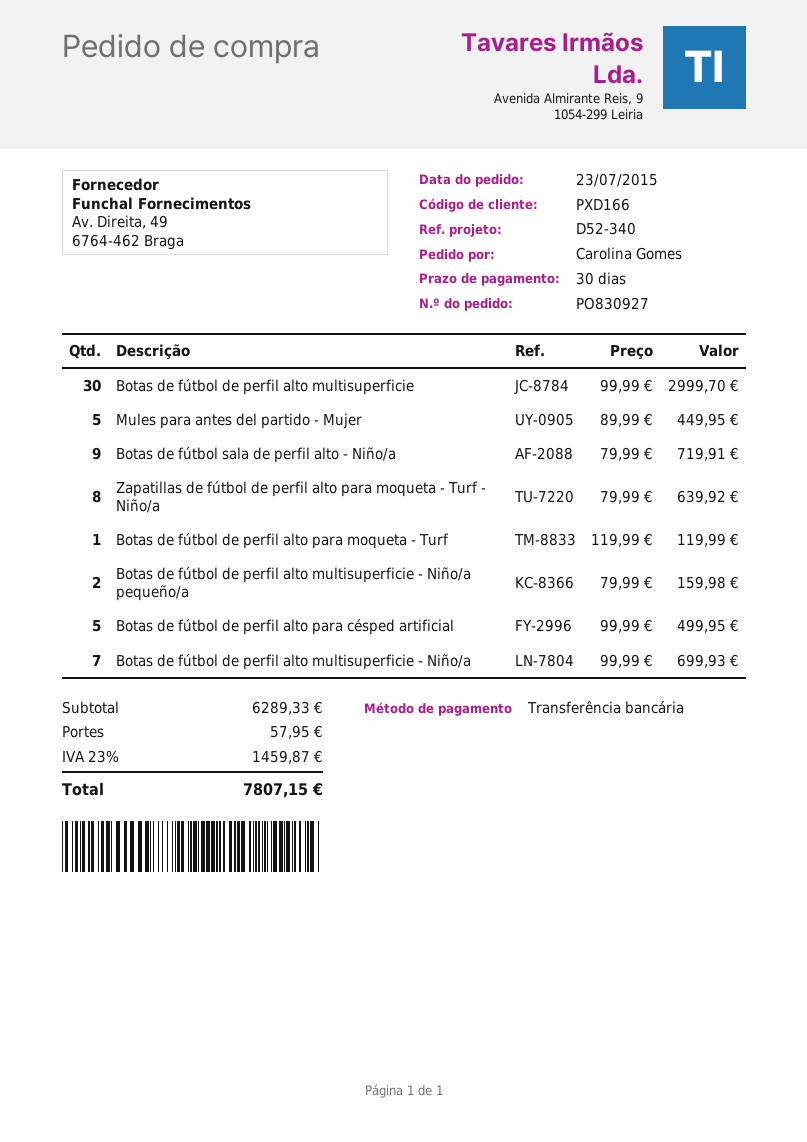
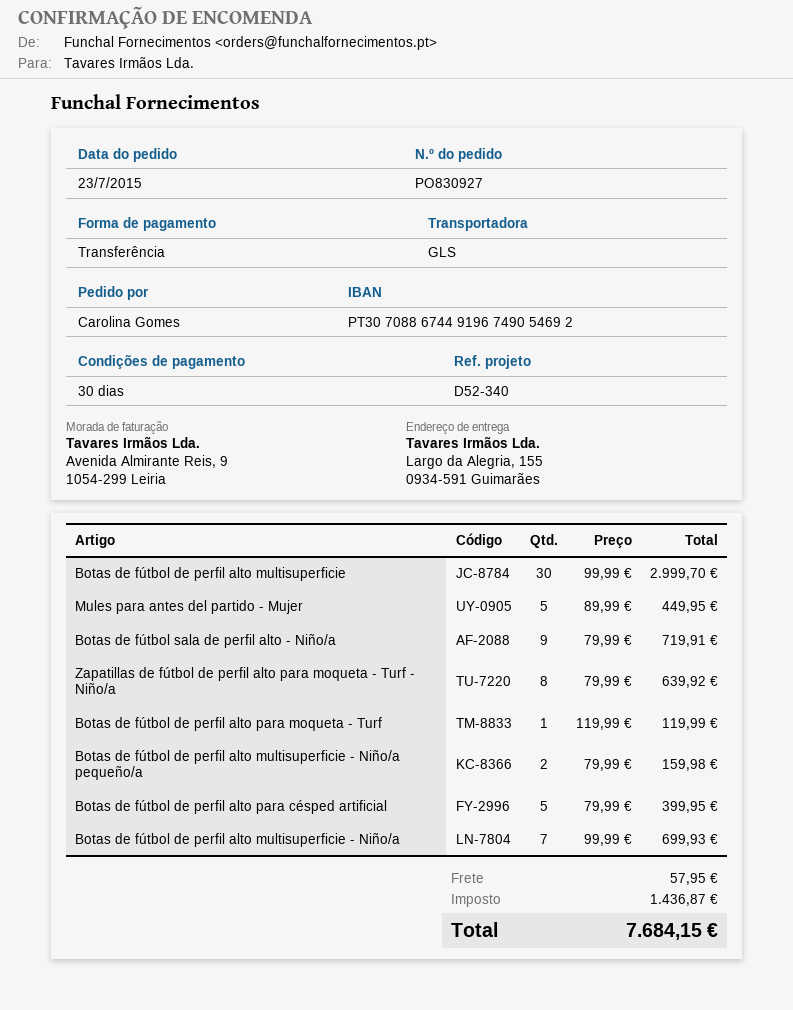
Botas de fútbol de perfil alto para césped artificial: 5 x 99.99 = 499.95 -> 5 x 79.99 = 399.95
tax: 1459.87 -> 1436.87
total: 7807.15 -> 7684.15

